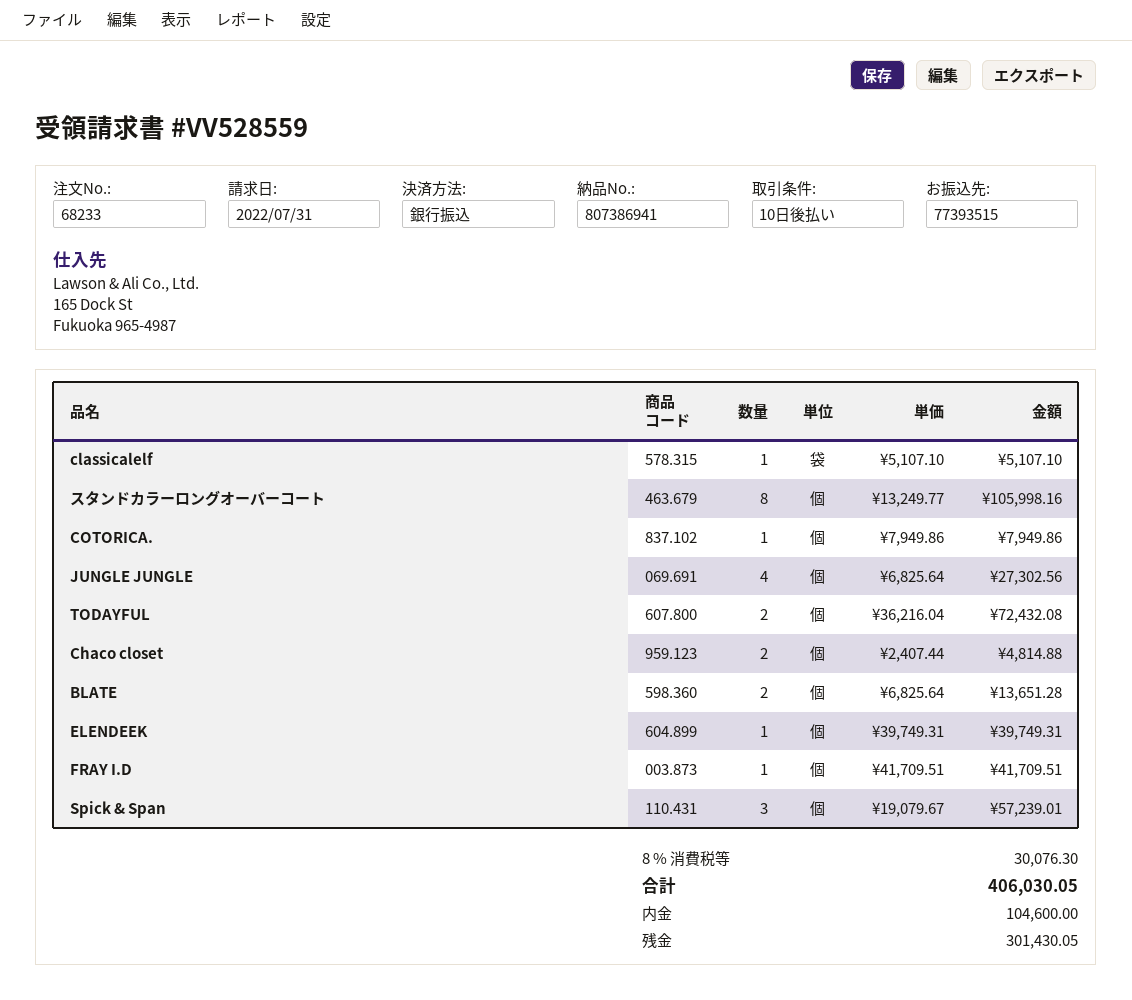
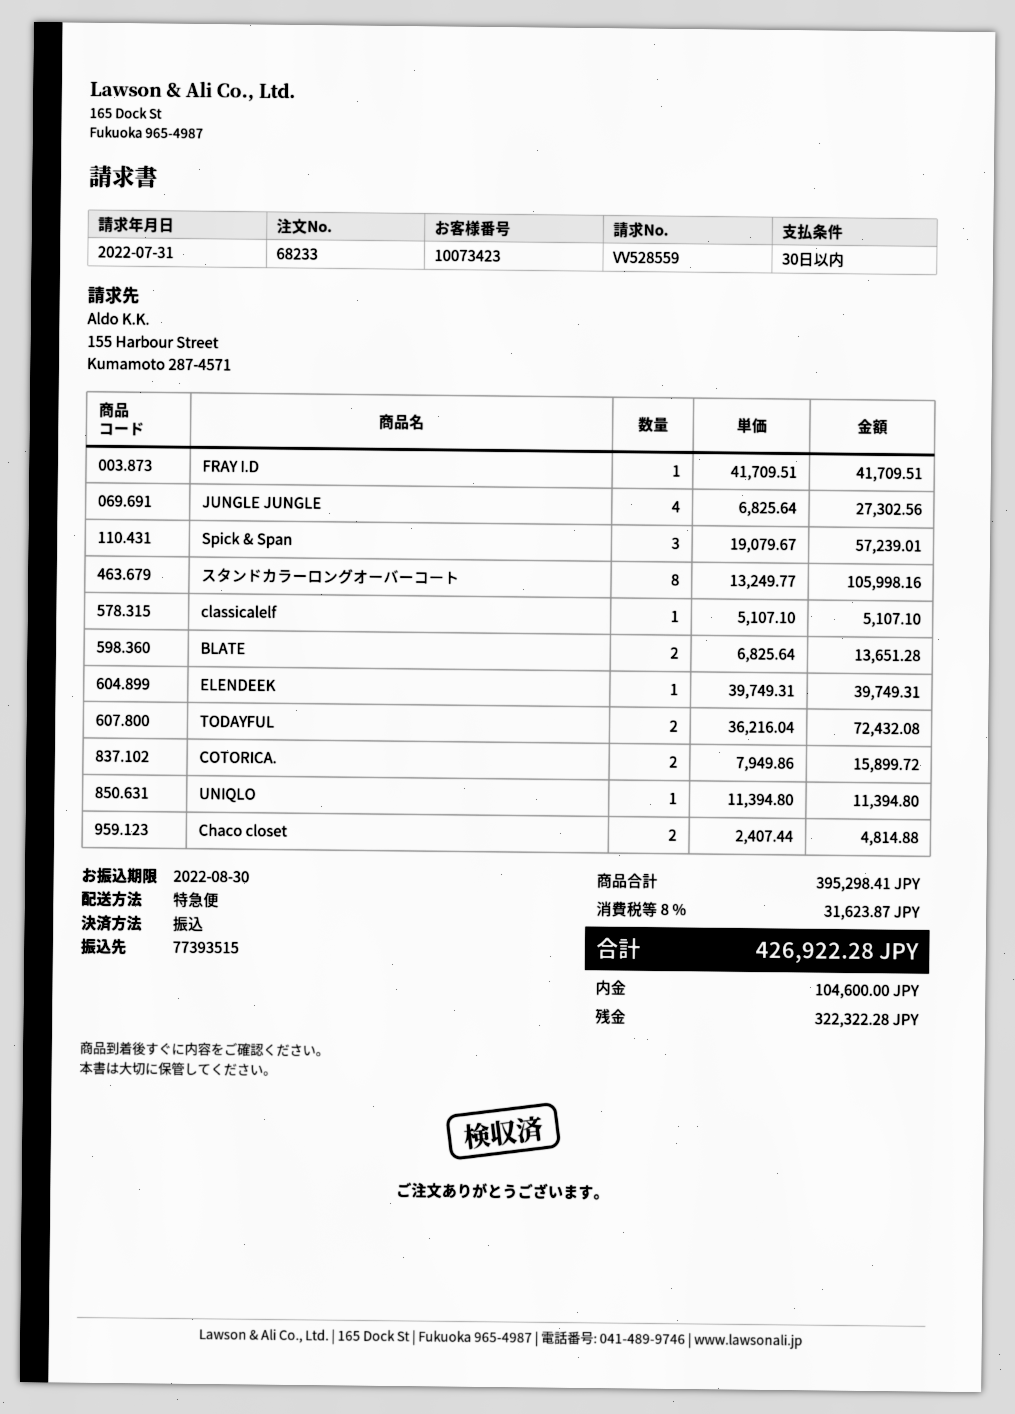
payment terms: 10 days -> 30 days
COTORICA.: 1 x 7949.86 = 7949.86 -> 2 x 7949.86 = 15899.72
UNIQLO: none -> 1 x 11394.80 = 11394.80
tax: 8% = 30076.30 -> 8% = 31623.87
total: 406030.05 -> 426922.28
balance: 301430.05 -> 322322.28

